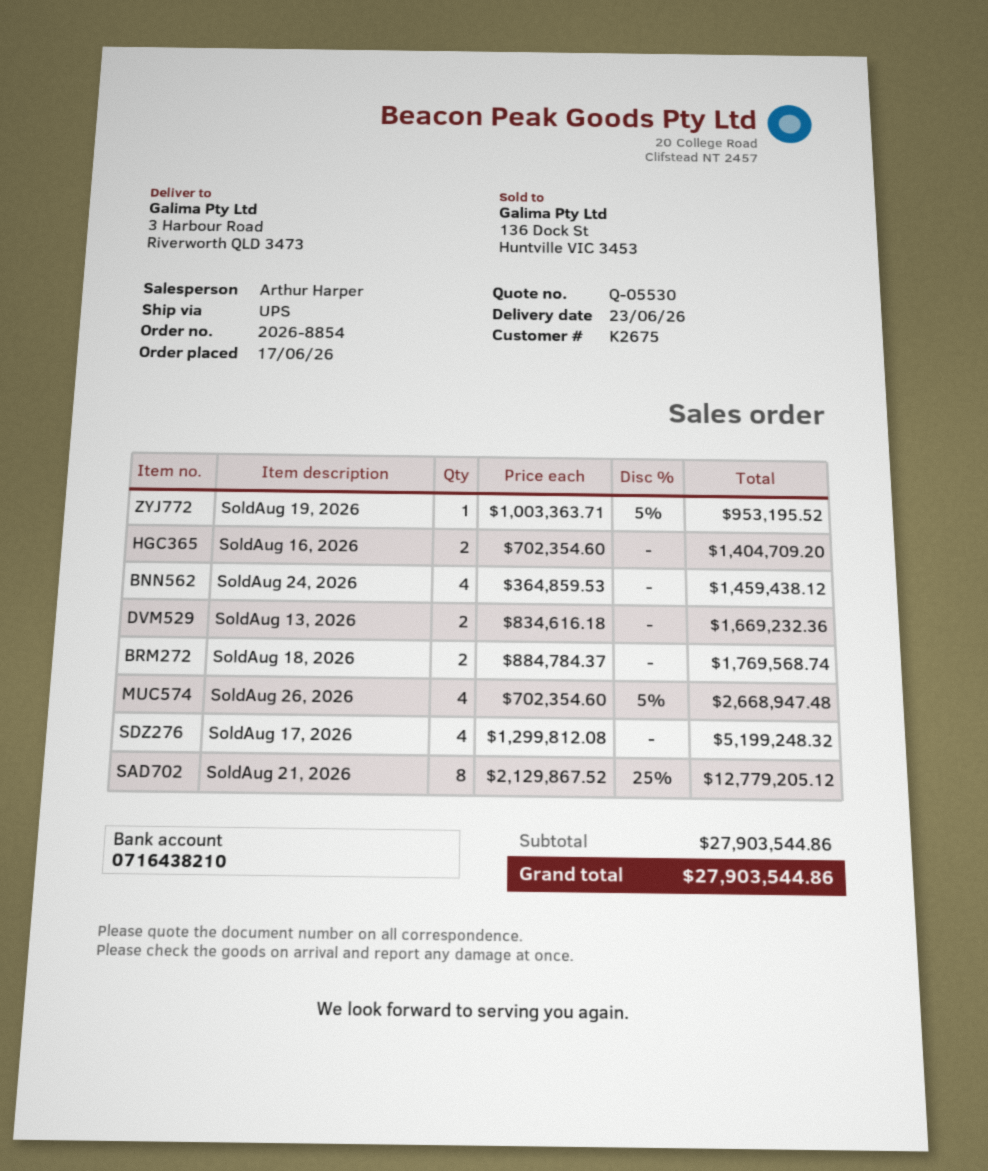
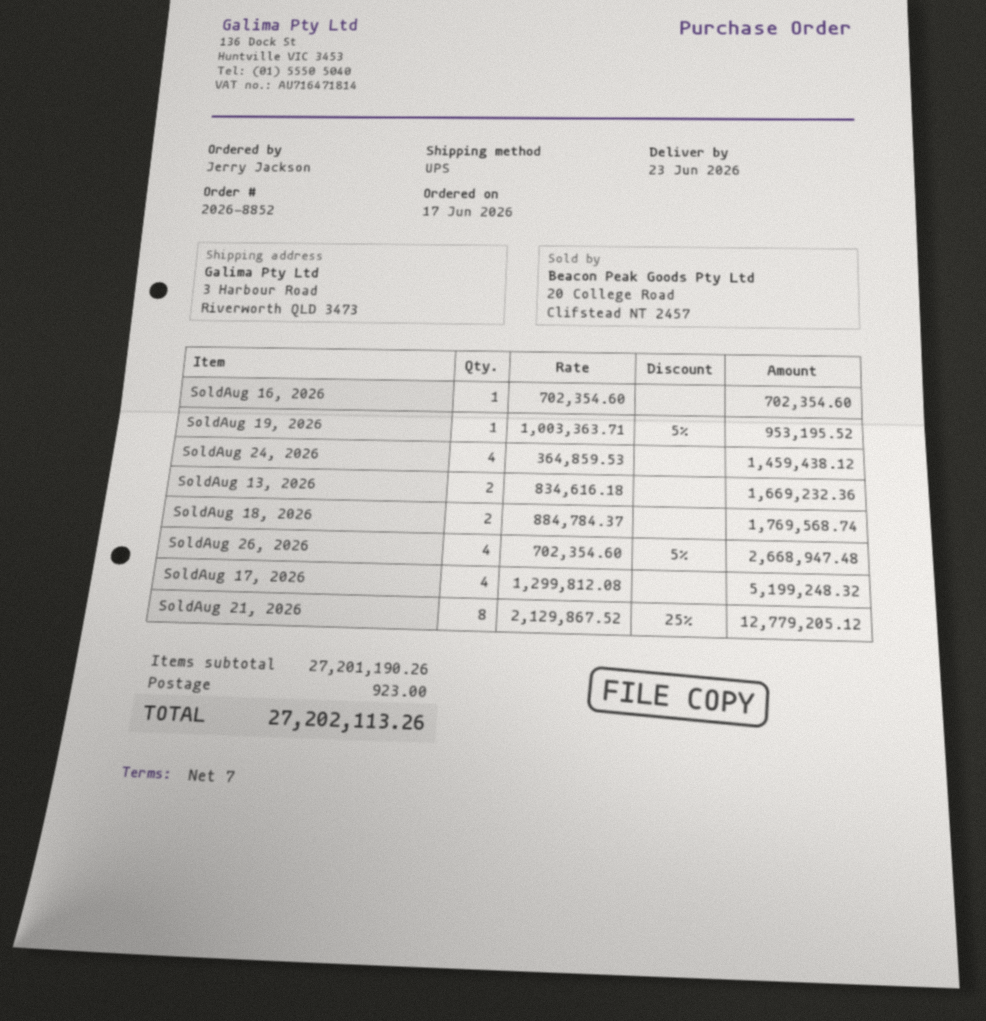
order number: 2026-8854 -> 2026-8852
SoldAug 16, 2026: 2 x 702354.60 = 1404709.20 -> 1 x 702354.60 = 702354.60
subtotal: 27903544.86 -> 27201190.26
shipping: none -> 923.00
total: 27903544.86 -> 27202113.26

